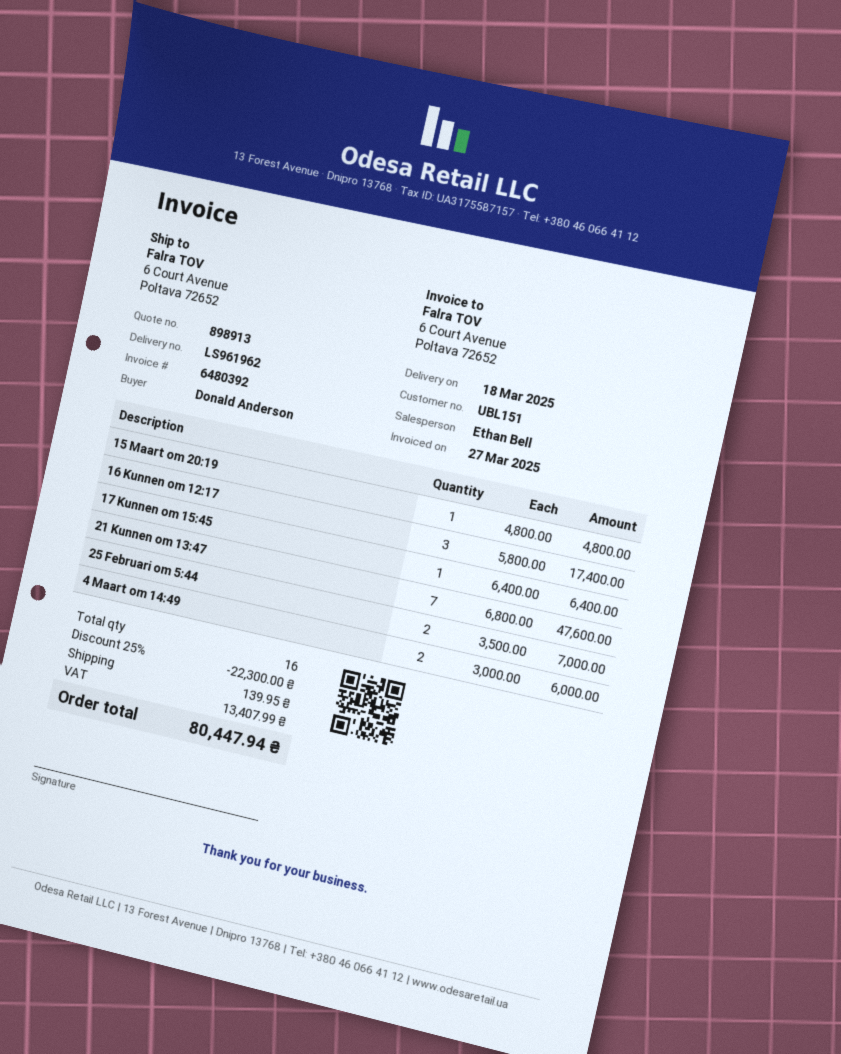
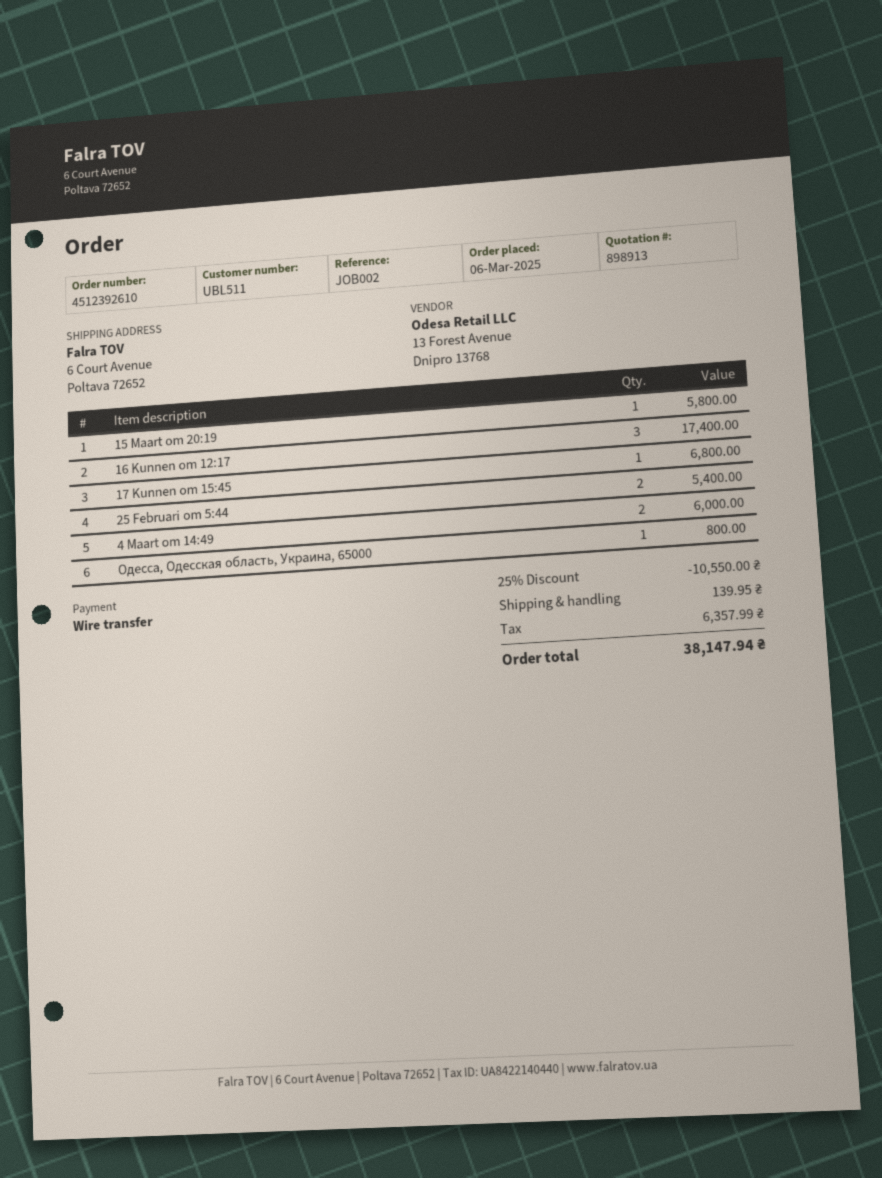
customer number: UBL151 -> UBL511
15 Maart om 20:19: 1 for 4800.00 -> 1 for 5800.00
17 Kunnen om 15:45: 1 for 6400.00 -> 1 for 6800.00
21 Kunnen om 13:47: 7 for 47600.00 -> none
25 Februari om 5:44: 2 for 7000.00 -> 2 for 5400.00
Одесса, Одесская область, Украина, 65000: none -> 1 for 800.00
discount: 25% = 22300.00 -> 25% = 10550.00
tax: 13407.99 -> 6357.99
total: 80447.94 -> 38147.94

